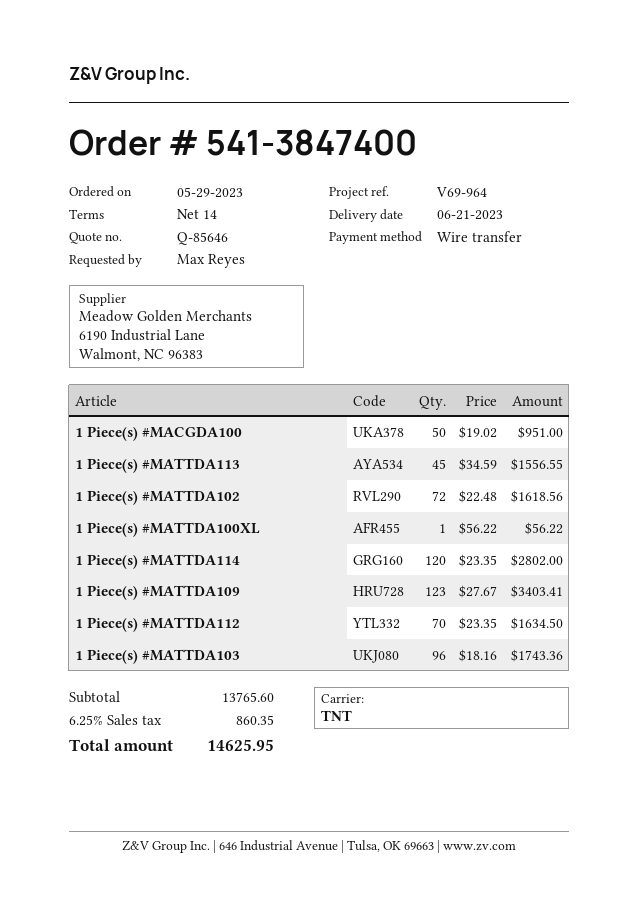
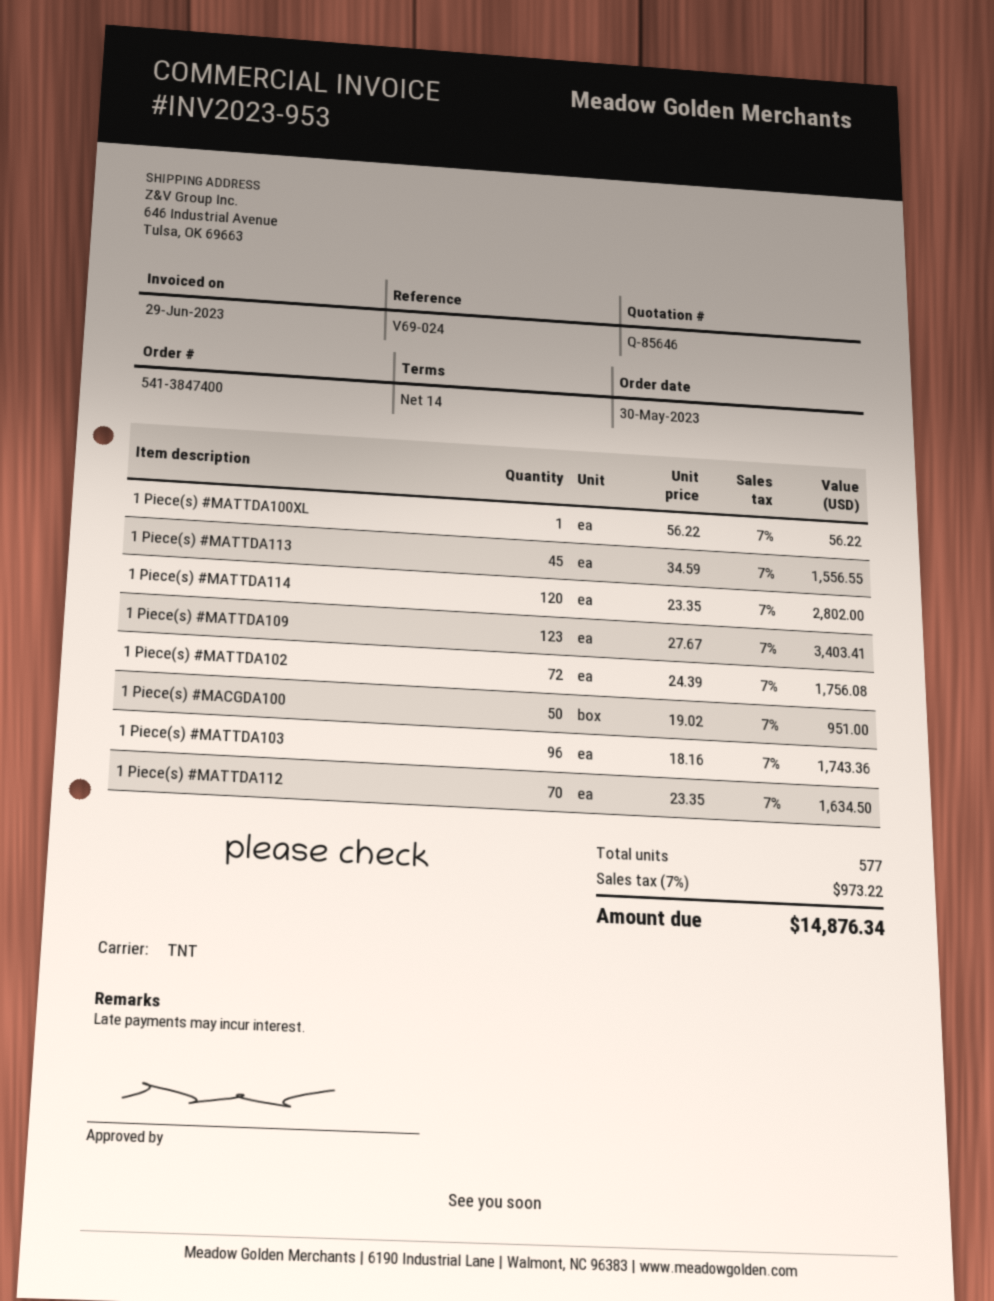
order date: 2023-05-29 -> 2023-05-30
reference: V69-964 -> V69-024
1 Piece(s) #MATTDA102: 72 x 22.48 = 1618.56 -> 72 x 24.39 = 1756.08
tax: 6.25% = 860.35 -> 7% = 973.22
total: 14625.95 -> 14876.34

